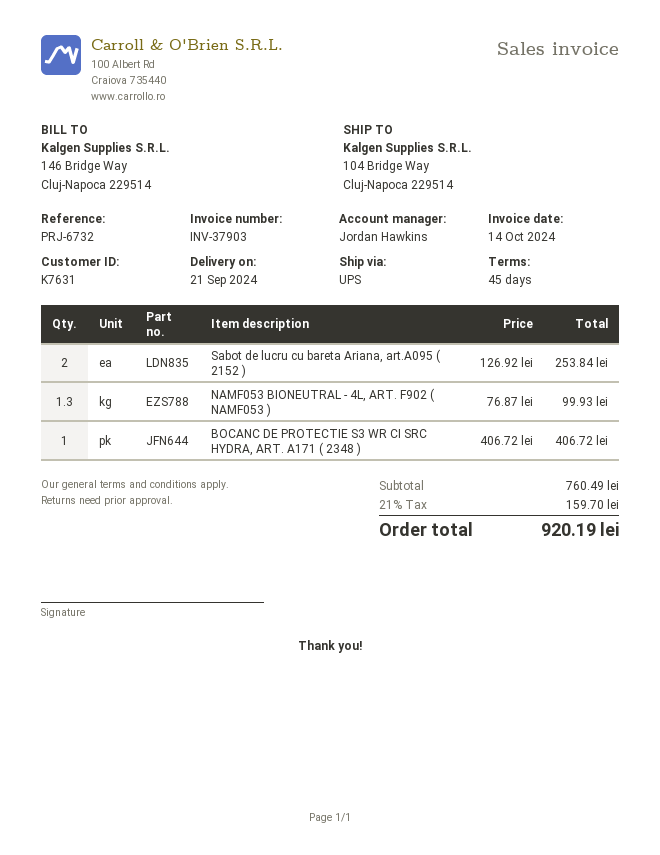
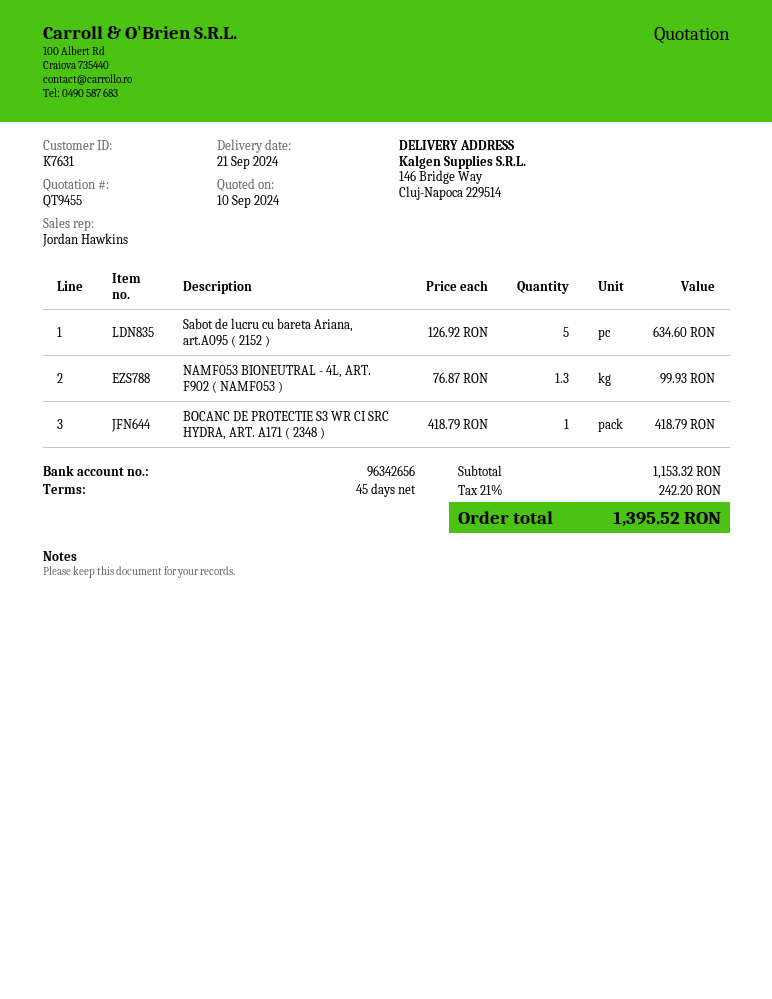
ship to: 104 Bridge Way, Cluj-Napoca 229514 -> 146 Bridge Way, Cluj-Napoca 229514
Sabot de lucru cu bareta Ariana, art.A095 ( 2152 ): 2 x 126.92 = 253.84 -> 5 x 126.92 = 634.60
BOCANC DE PROTECTIE S3 WR CI SRC HYDRA, ART. A171 ( 2348 ): 1 x 406.72 = 406.72 -> 1 x 418.79 = 418.79
subtotal: 760.49 -> 1153.32
tax: 21% = 159.70 -> 21% = 242.20
total: 920.19 -> 1395.52

